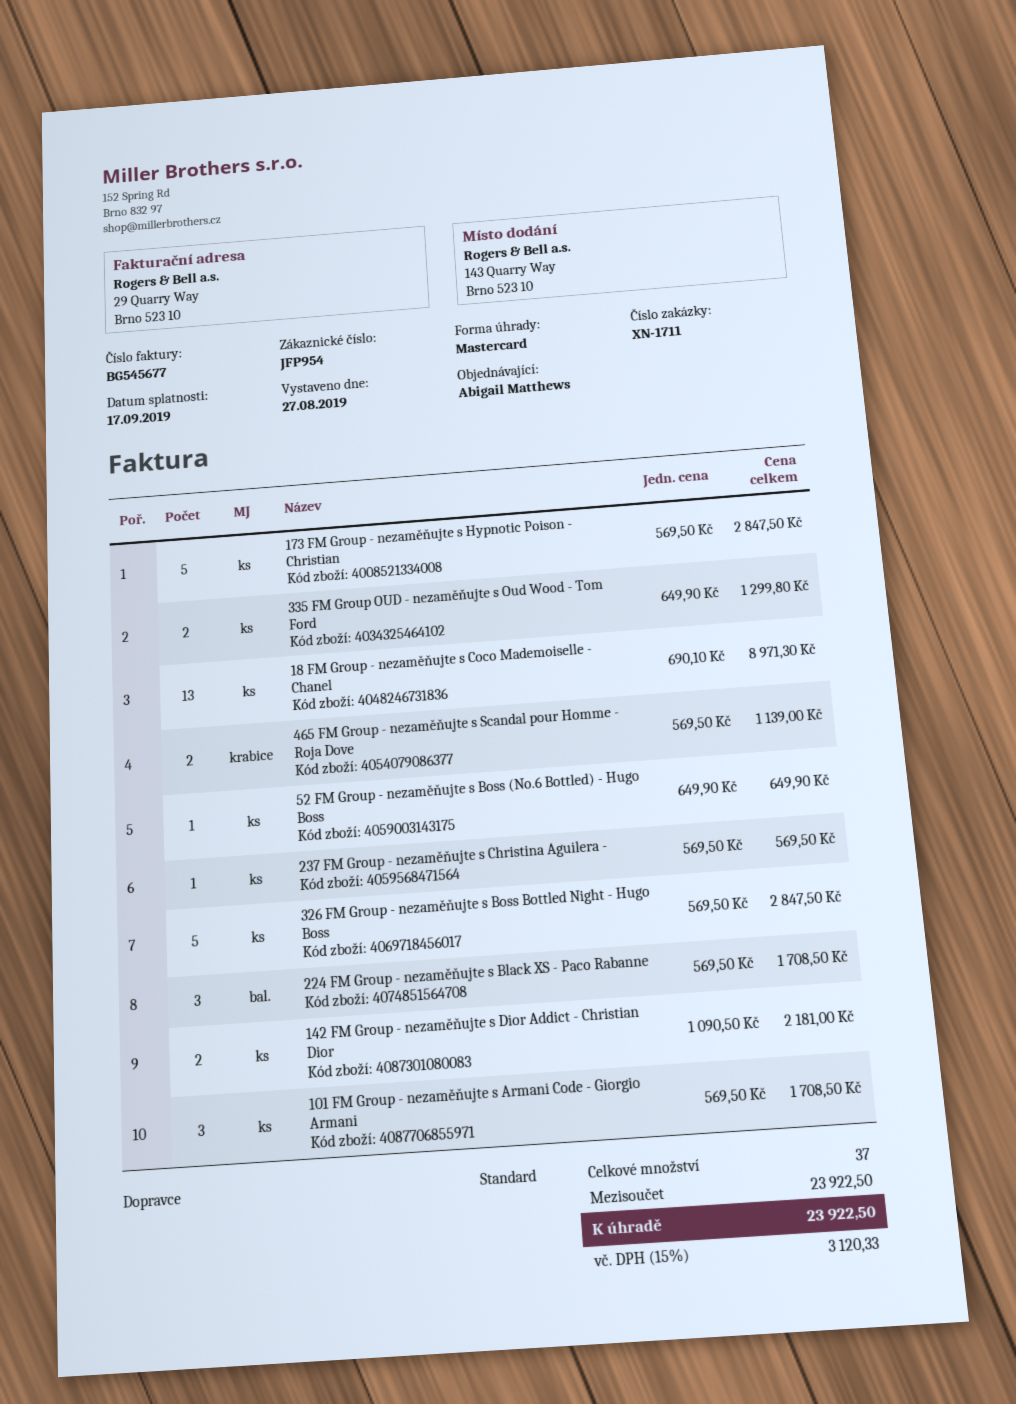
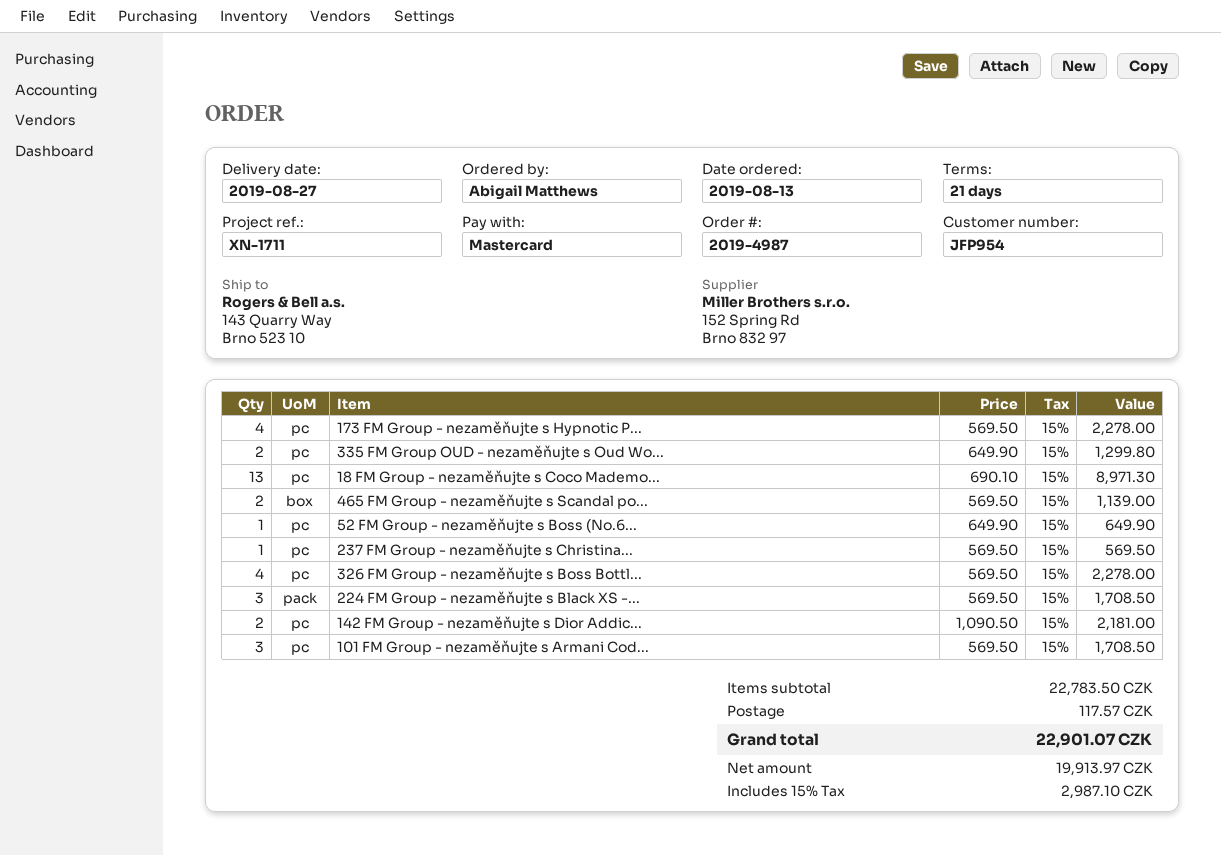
173 FM Group - nezaměňujte s Hypnotic Poison - Christian: 5 x 569.50 = 2847.50 -> 4 x 569.50 = 2278.00
326 FM Group - nezaměňujte s Boss Bottled Night - Hugo Boss: 5 x 569.50 = 2847.50 -> 4 x 569.50 = 2278.00
subtotal: 23922.50 -> 22783.50
shipping: none -> 117.57
tax: 15% = 3120.33 -> 15% = 2987.10
total: 23922.50 -> 22901.07

